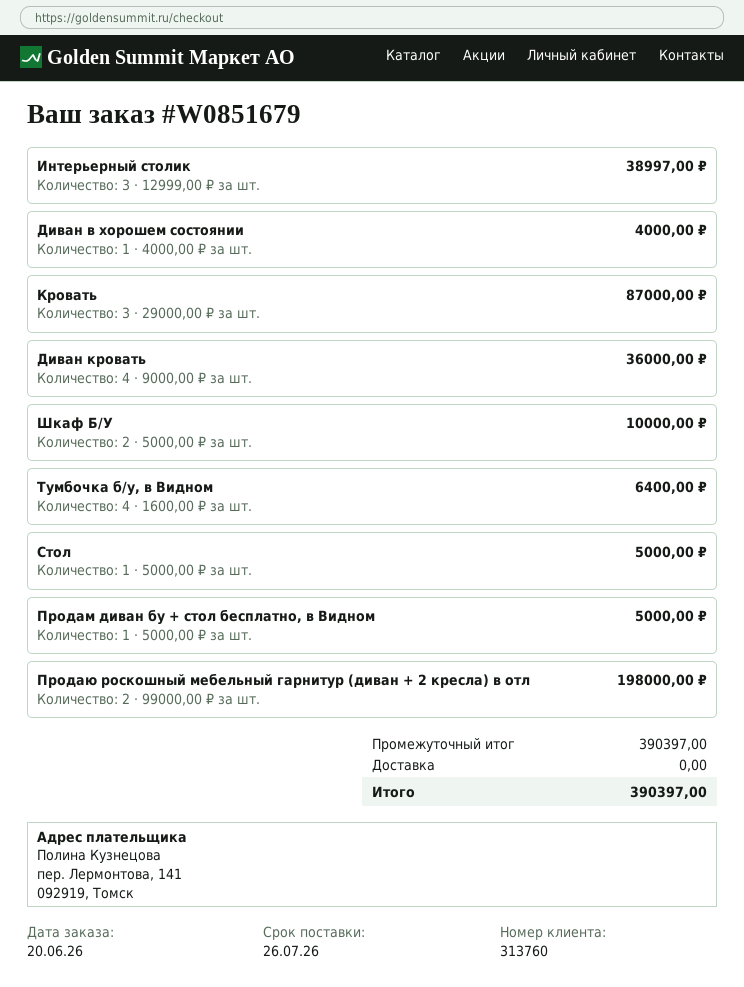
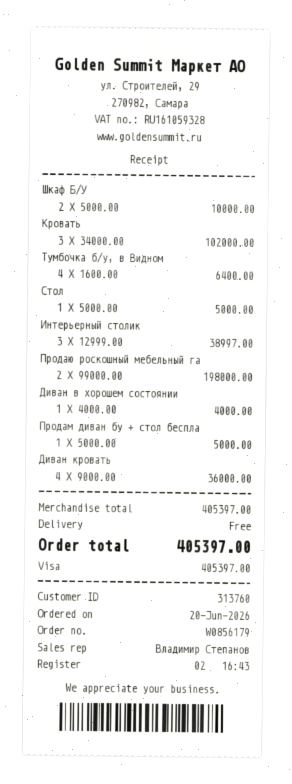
order number: W0851679 -> W0856179
Кровать: 3 x 29000.00 = 87000.00 -> 3 x 34000.00 = 102000.00
subtotal: 390397.00 -> 405397.00
total: 390397.00 -> 405397.00

